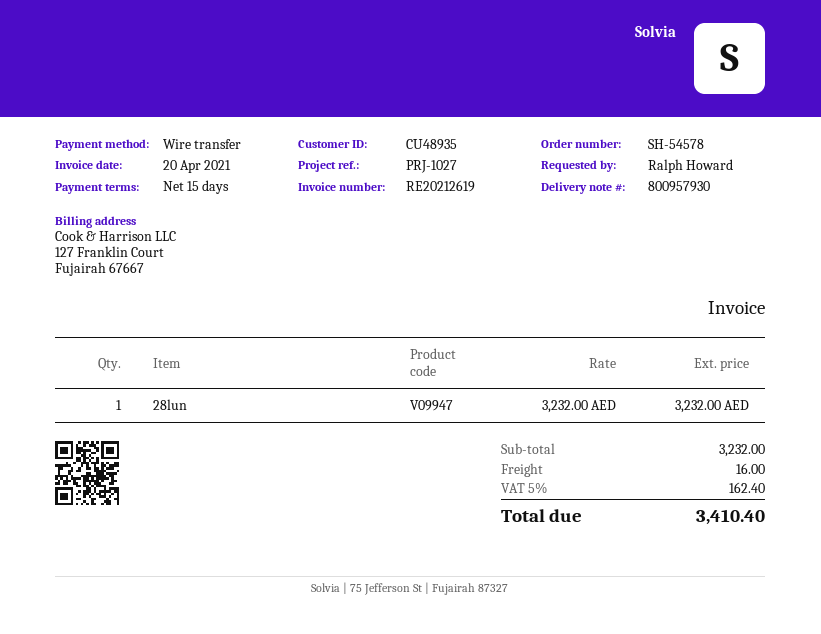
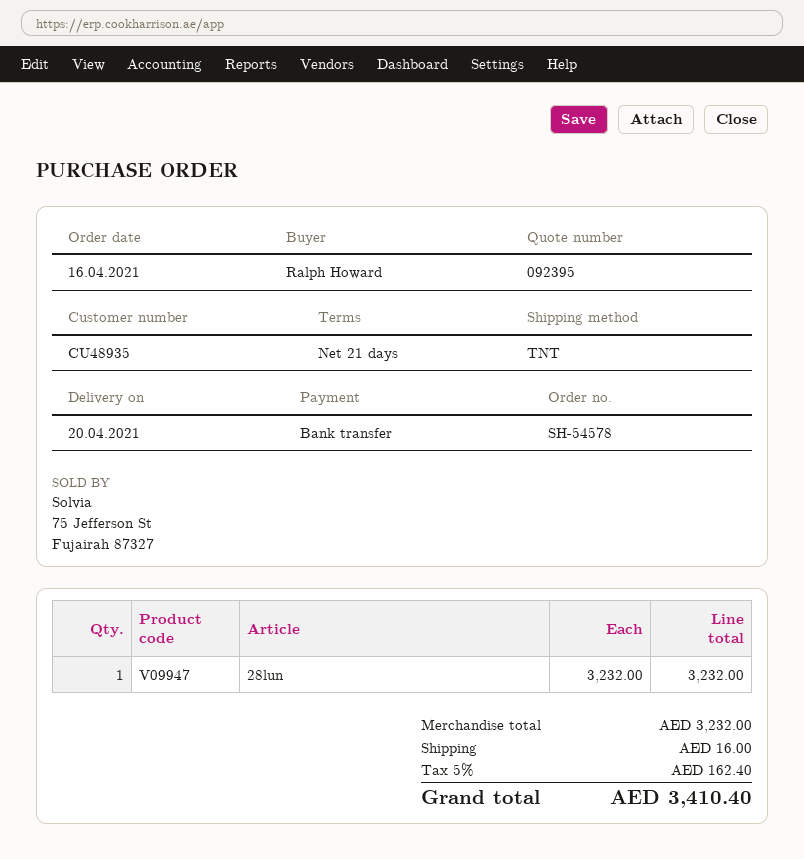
payment terms: 15 days -> 21 days

